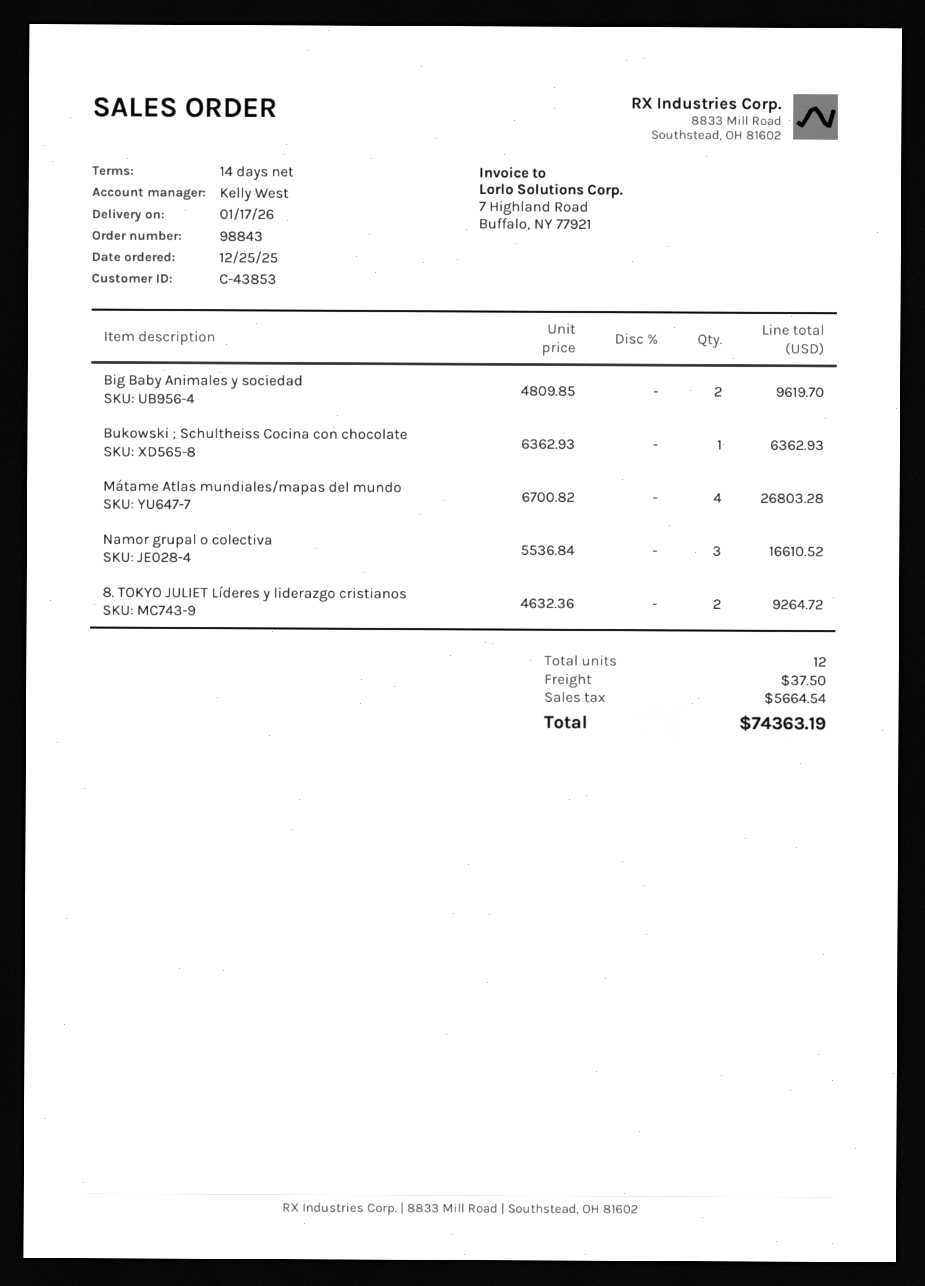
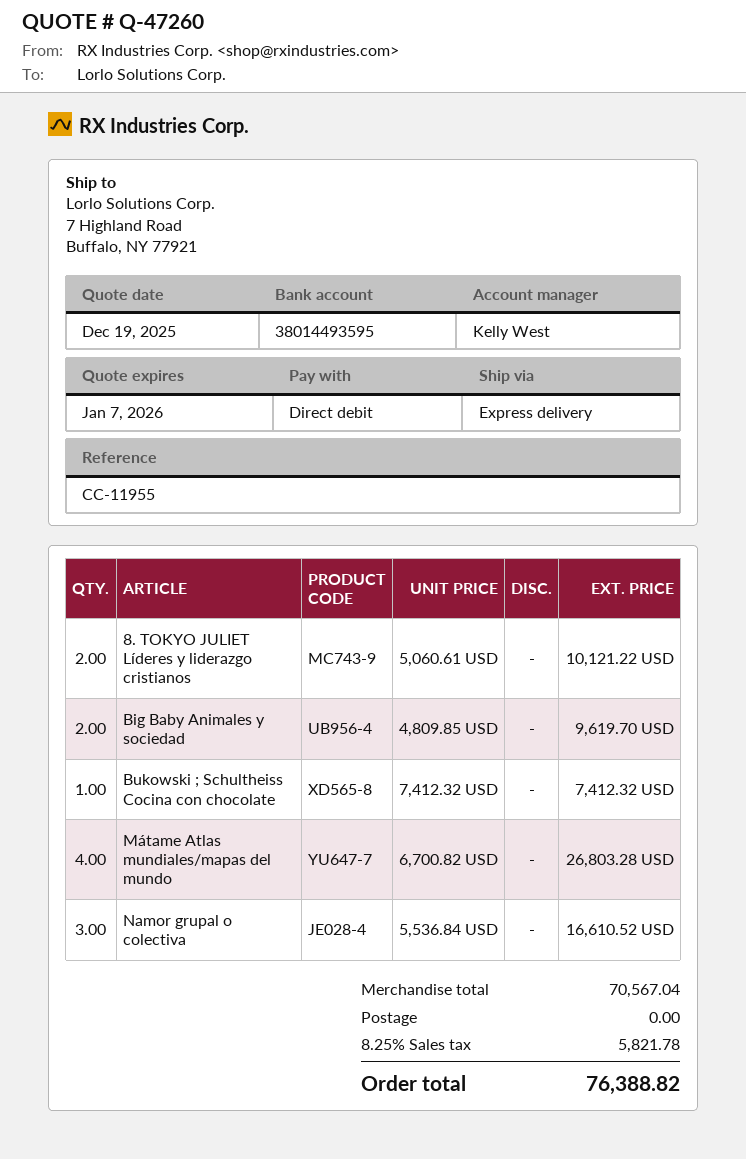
Bukowski ; Schultheiss Cocina con chocolate: 1 x 6362.93 = 6362.93 -> 1 x 7412.32 = 7412.32
8. TOKYO JULIET Líderes y liderazgo cristianos: 2 x 4632.36 = 9264.72 -> 2 x 5060.61 = 10121.22
shipping: 37.50 -> 0.00
tax: 5664.54 -> 5821.78
total: 74363.19 -> 76388.82

